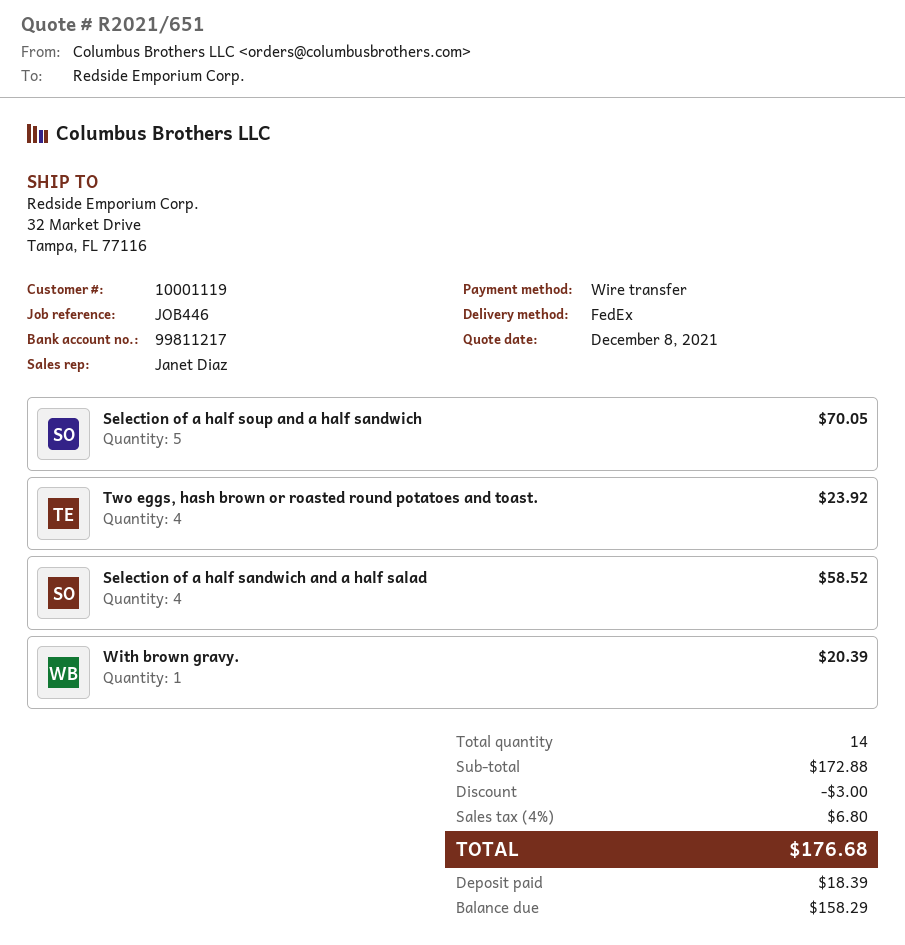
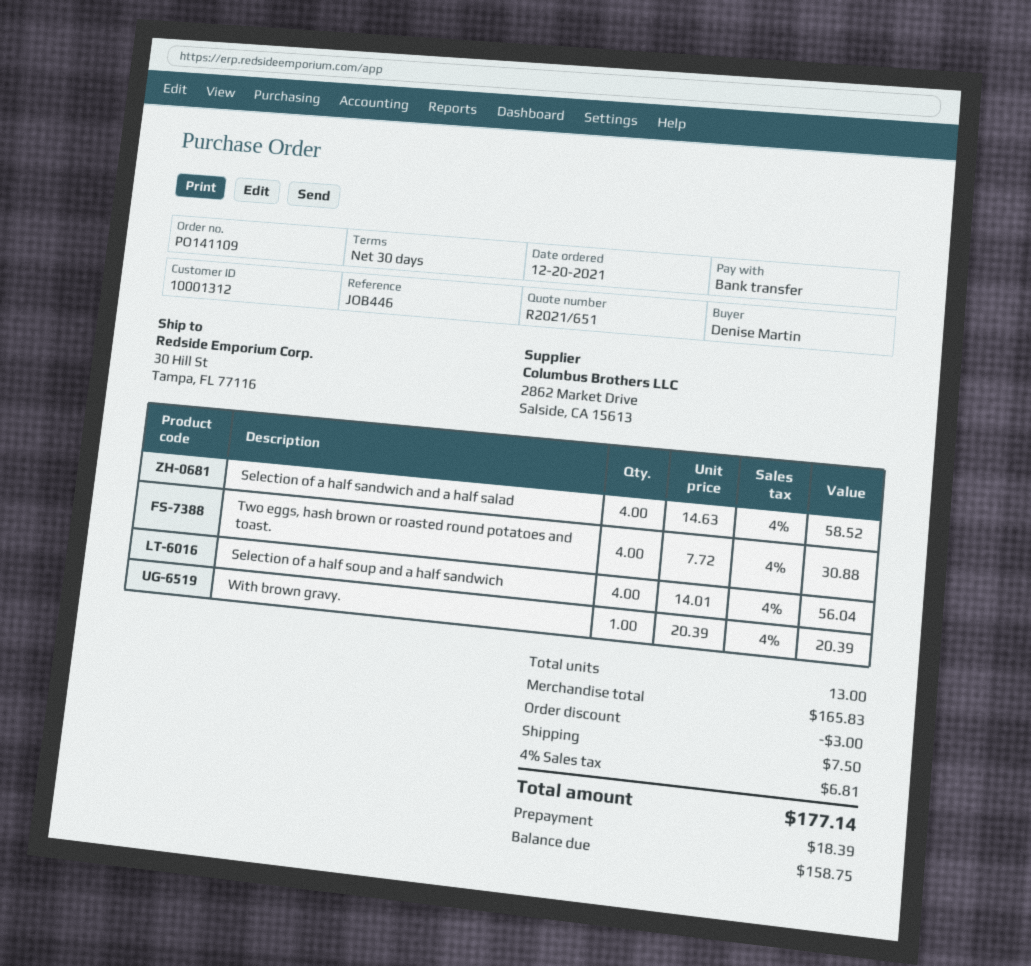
customer number: 10001119 -> 10001312
ship to: 32 Market Drive, Tampa, FL 77116 -> 30 Hill St, Tampa, FL 77116
Selection of a half soup and a half sandwich: 5 for 70.05 -> 4 for 56.04
Two eggs, hash brown or roasted round potatoes and toast.: 4 for 23.92 -> 4 for 30.88
total quantity: 14 -> 13
subtotal: 172.88 -> 165.83
shipping: none -> 7.50
tax: 4% = 6.80 -> 4% = 6.81
total: 176.68 -> 177.14
balance: 158.29 -> 158.75

